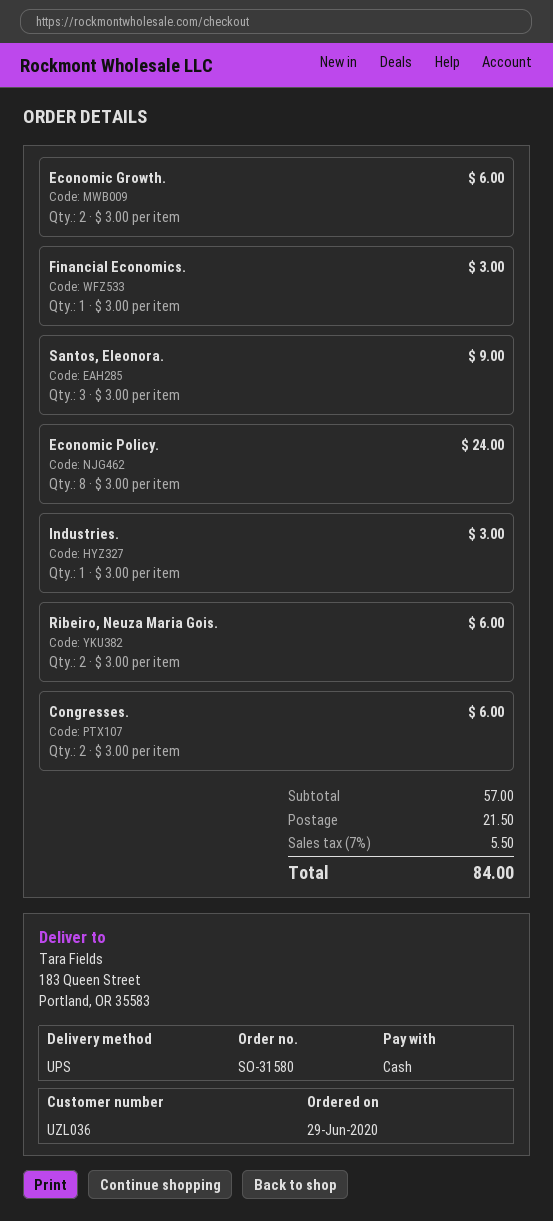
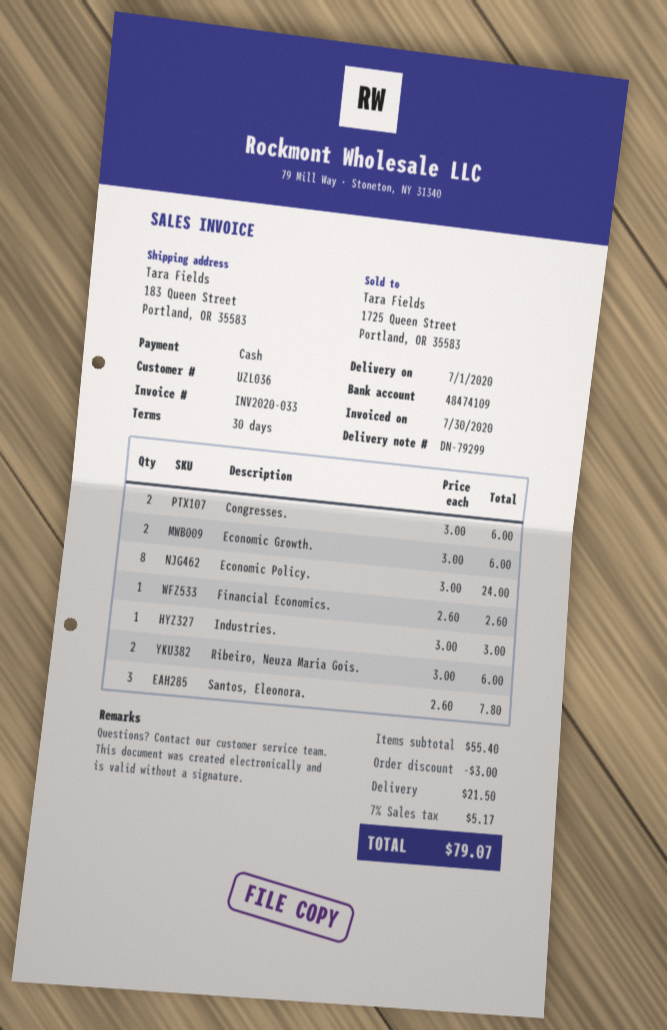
Financial Economics.: 1 x 3.00 = 3.00 -> 1 x 2.60 = 2.60
Santos, Eleonora.: 3 x 3.00 = 9.00 -> 3 x 2.60 = 7.80
subtotal: 57.00 -> 55.40
discount: none -> 3.00
tax: 7% = 5.50 -> 7% = 5.17
total: 84.00 -> 79.07

